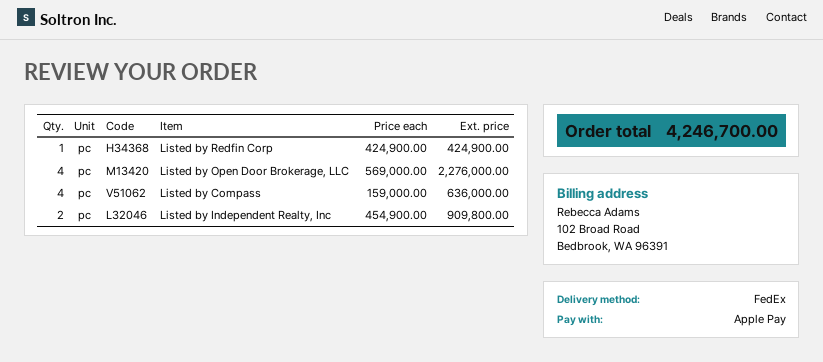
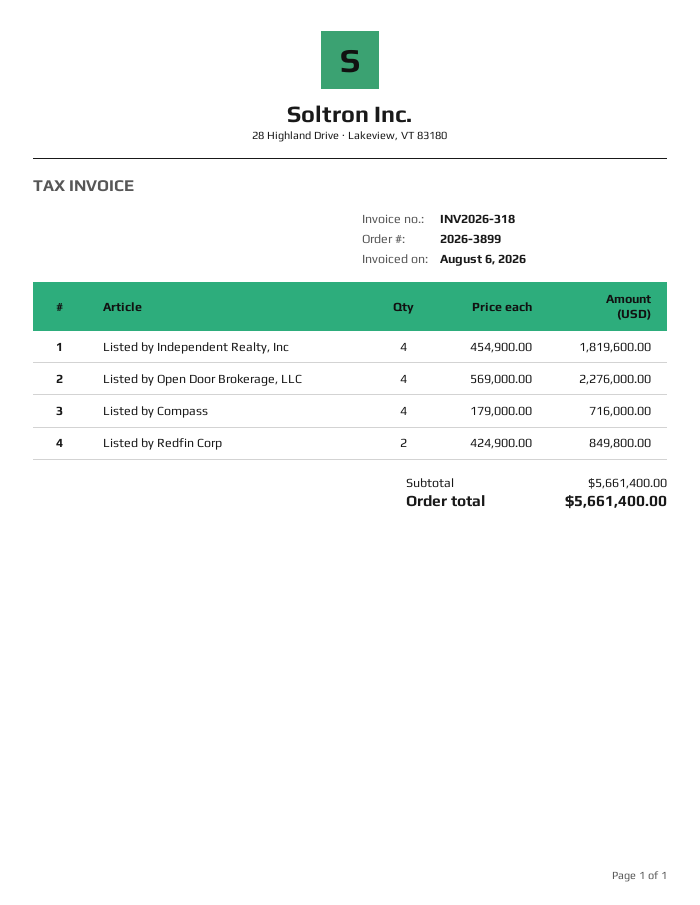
Listed by Redfin Corp: 1 x 424900.00 = 424900.00 -> 2 x 424900.00 = 849800.00
Listed by Compass: 4 x 159000.00 = 636000.00 -> 4 x 179000.00 = 716000.00
Listed by Independent Realty, Inc: 2 x 454900.00 = 909800.00 -> 4 x 454900.00 = 1819600.00
total: 4246700.00 -> 5661400.00

